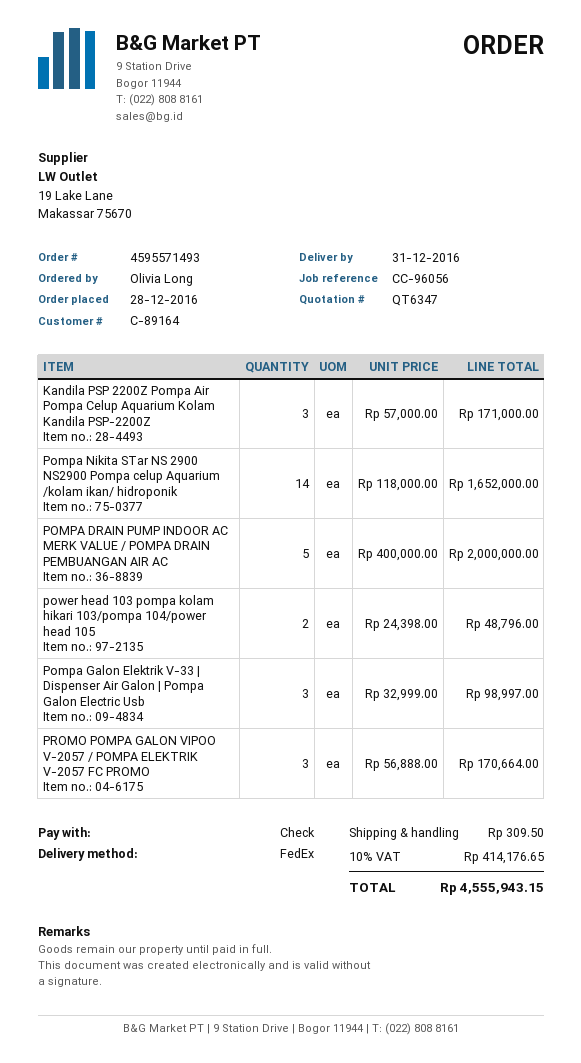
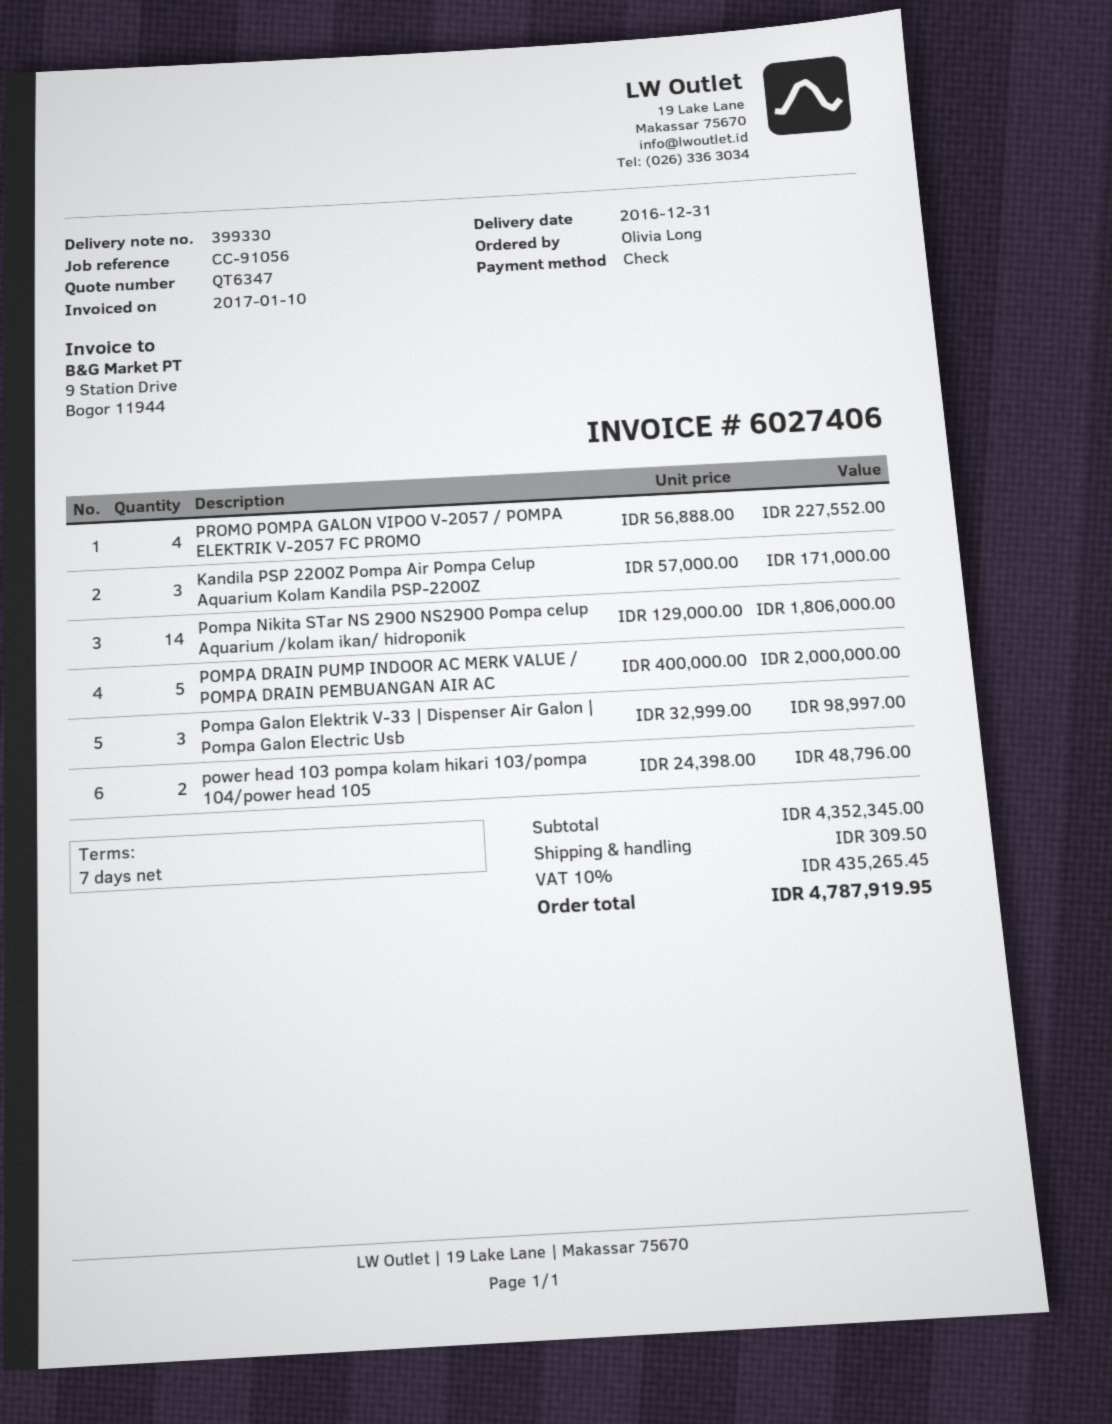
reference: CC-96056 -> CC-91056
Pompa Nikita STar NS 2900 NS2900 Pompa celup Aquarium /kolam ikan/ hidroponik: 14 x 118000.00 = 1652000.00 -> 14 x 129000.00 = 1806000.00
PROMO POMPA GALON VIPOO V-2057 / POMPA ELEKTRIK V-2057 FC PROMO: 3 x 56888.00 = 170664.00 -> 4 x 56888.00 = 227552.00
tax: 10% = 414176.65 -> 10% = 435265.45
total: 4555943.15 -> 4787919.95

